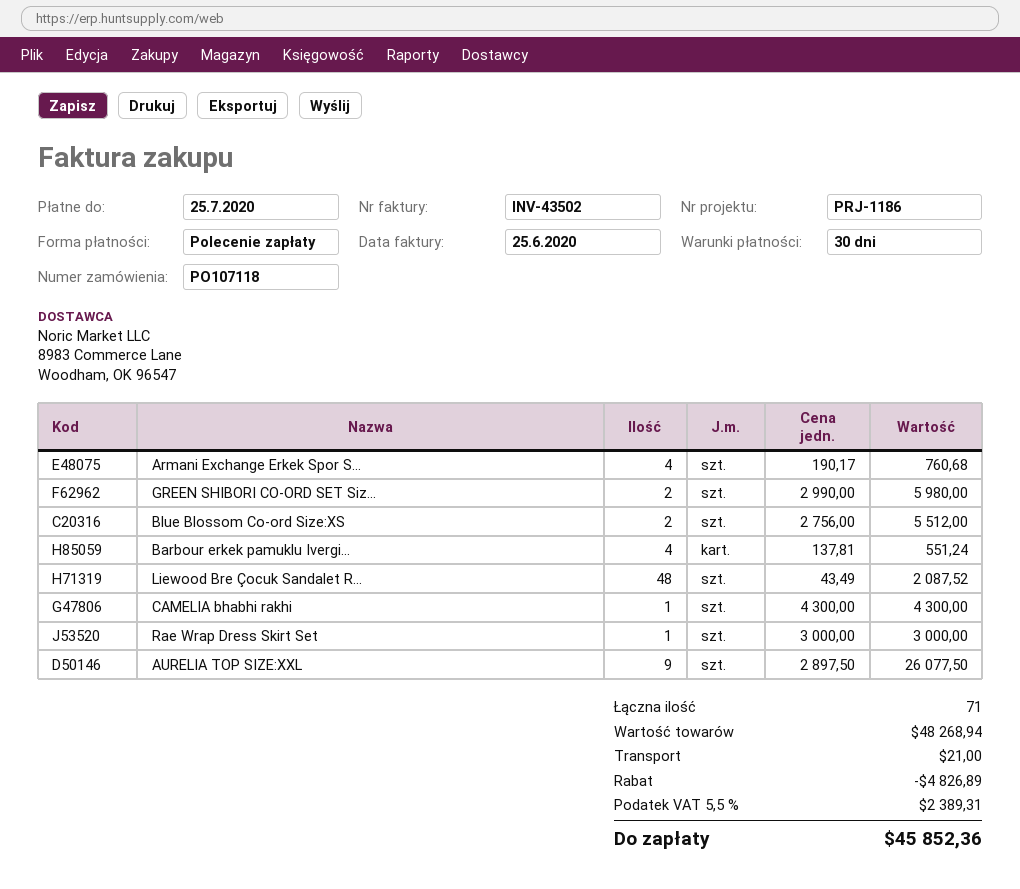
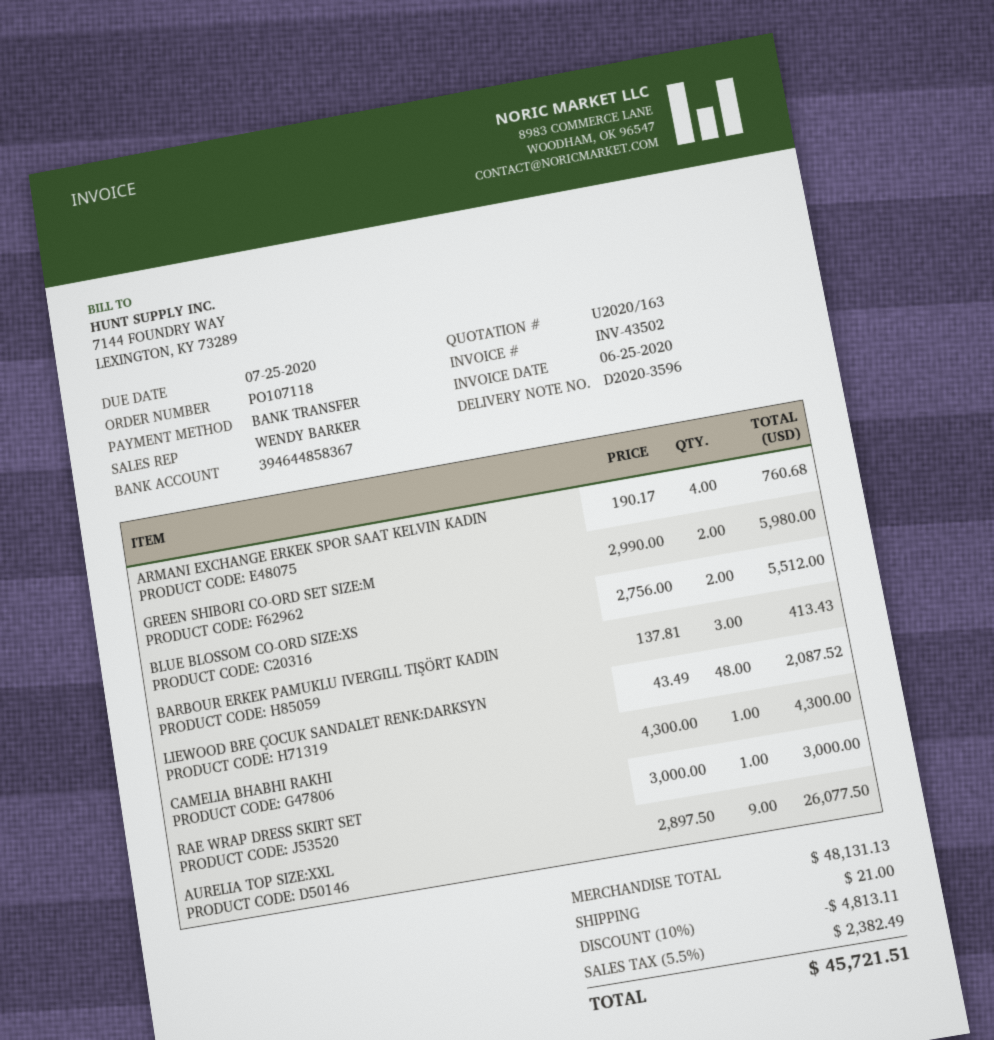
payment method: direct debit -> bank transfer
Barbour erkek pamuklu Ivergi...: 4 x 137.81 = 551.24 -> 3 x 137.81 = 413.43
subtotal: 48268.94 -> 48131.13
discount: 4826.89 -> 4813.11
tax: 5.5% = 2389.31 -> 5.5% = 2382.49
total: 45852.36 -> 45721.51

